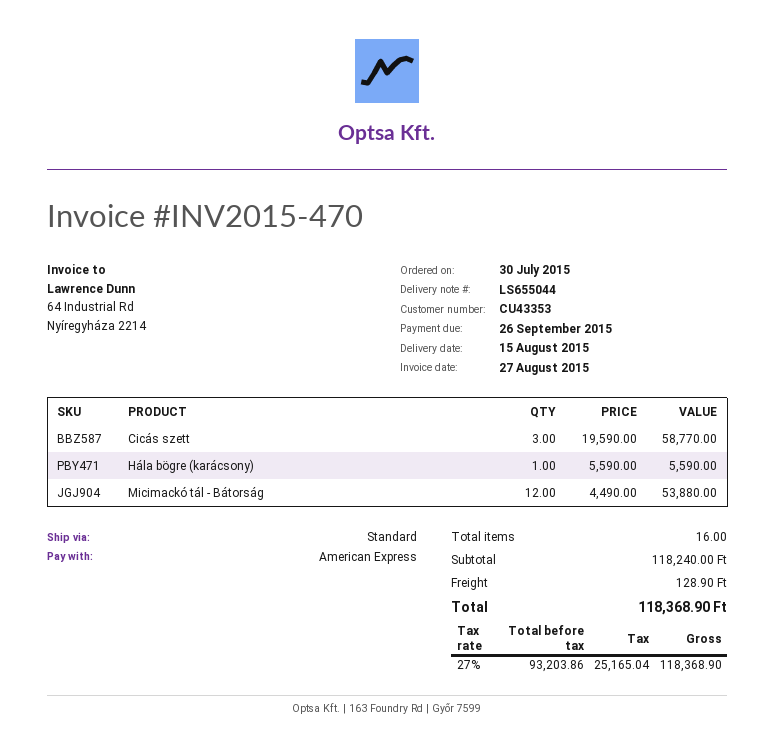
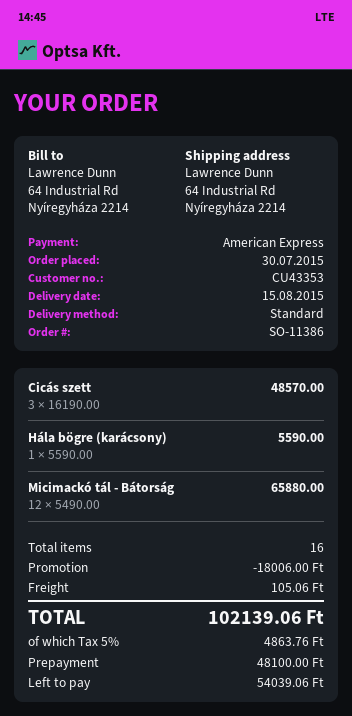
Cicás szett: 3 x 19590.00 = 58770.00 -> 3 x 16190.00 = 48570.00
Micimackó tál - Bátorság: 12 x 4490.00 = 53880.00 -> 12 x 5490.00 = 65880.00
discount: none -> 18006.00
shipping: 128.90 -> 105.06
tax: 27% = 25165.04 -> 5% = 4863.76
total: 118368.90 -> 102139.06

